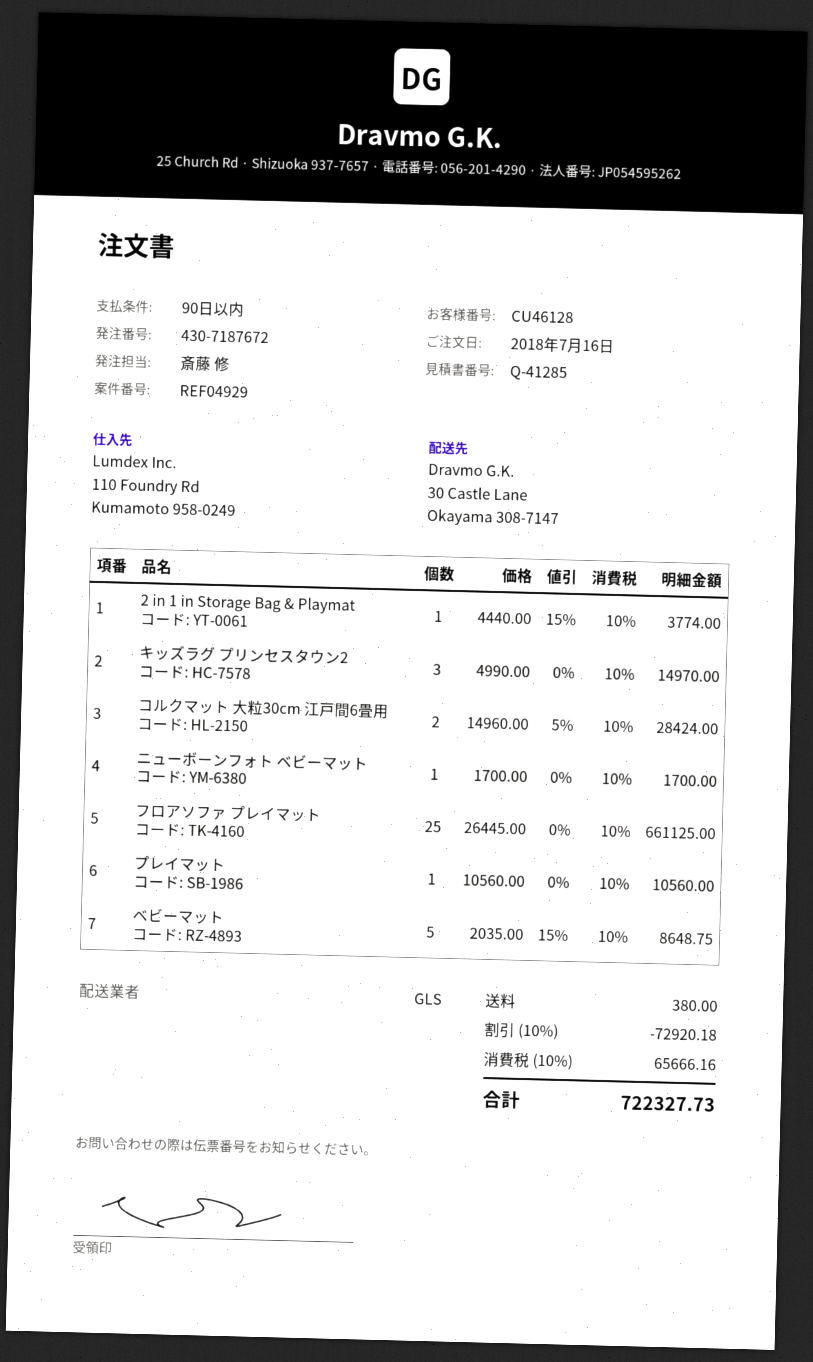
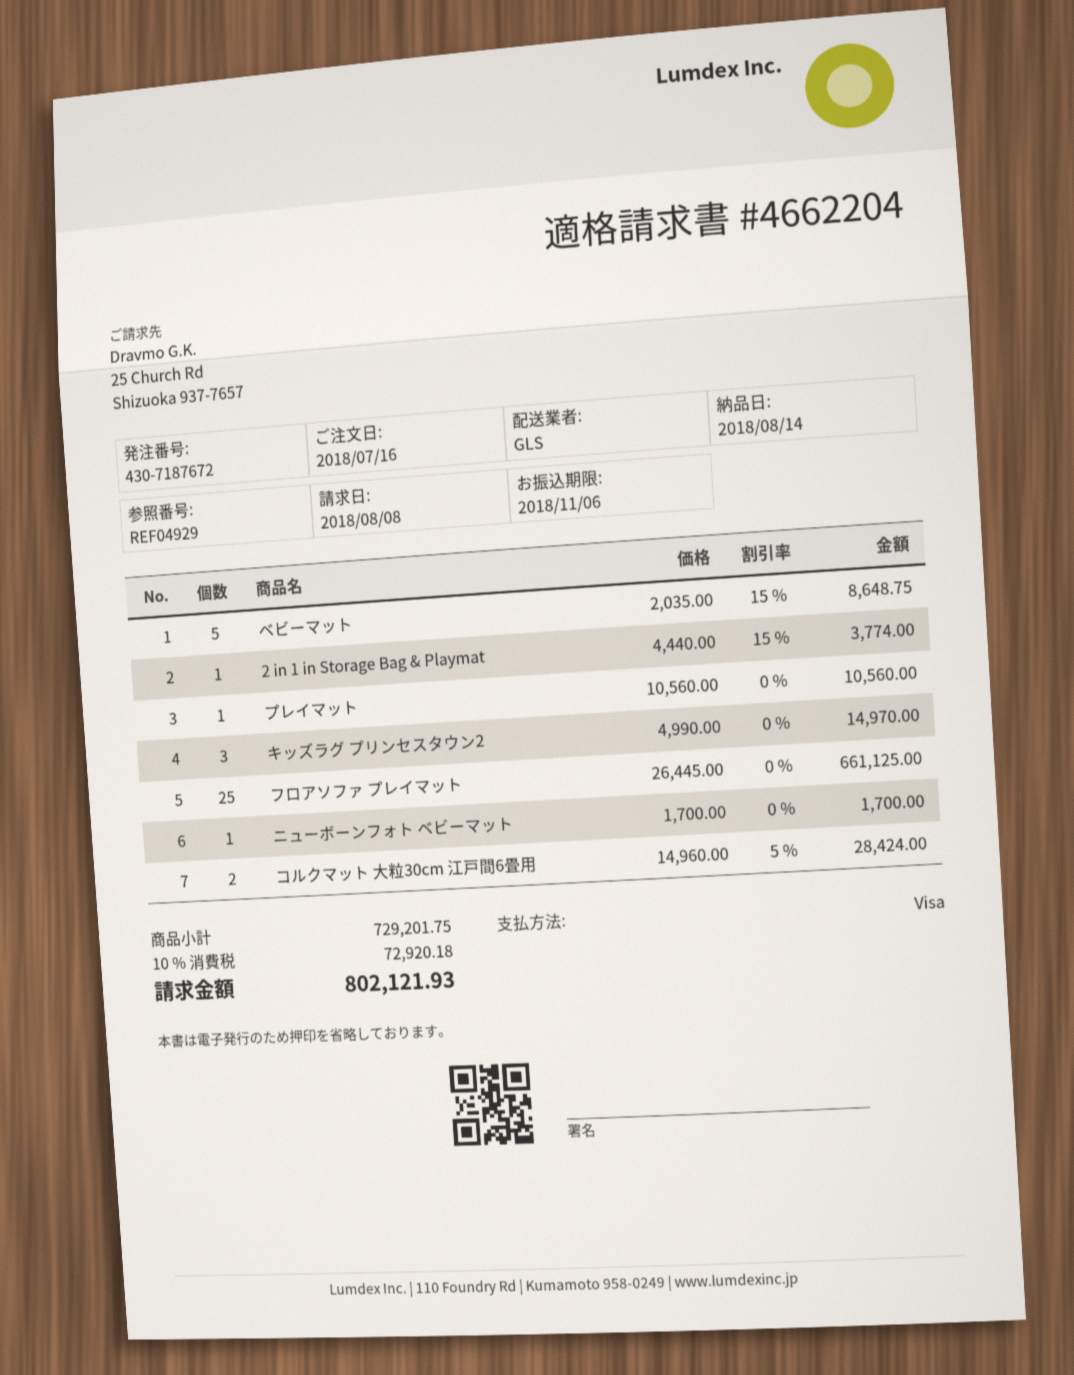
discount: 10% = 72920.18 -> none
shipping: 380.00 -> none
tax: 10% = 65666.16 -> 10% = 72920.18
total: 722327.73 -> 802121.93

